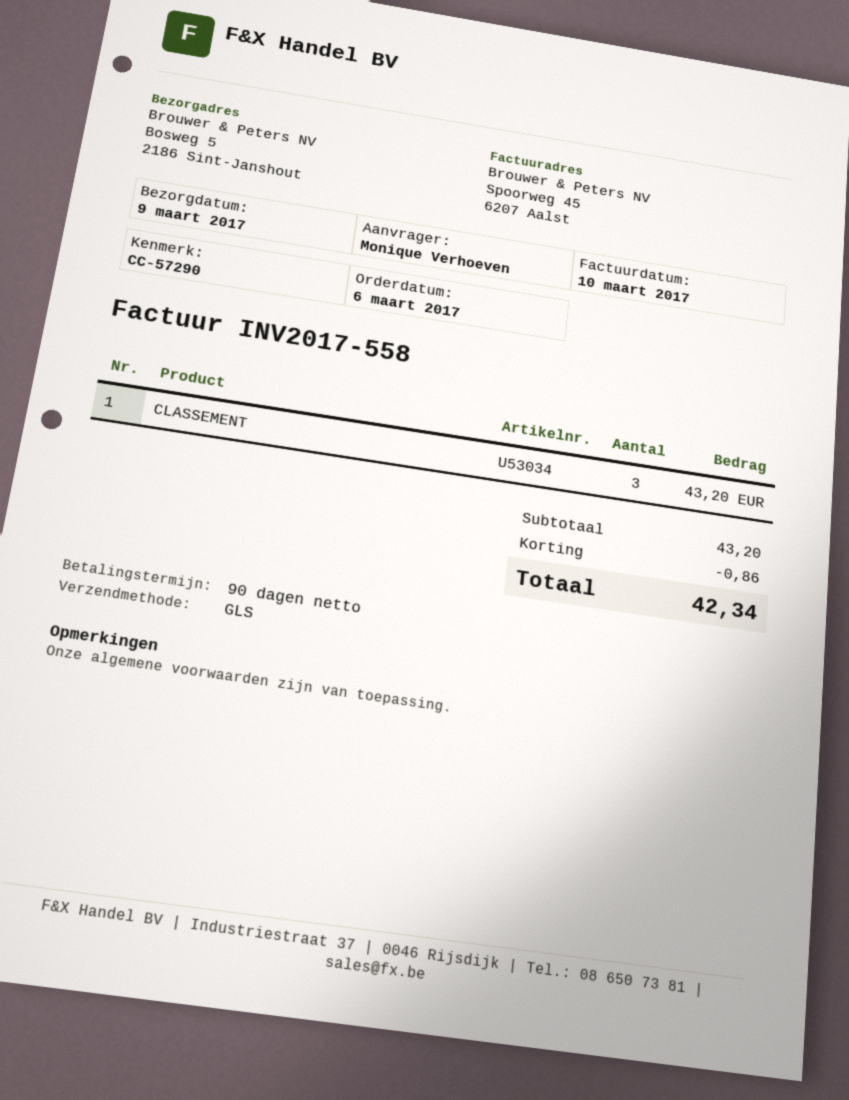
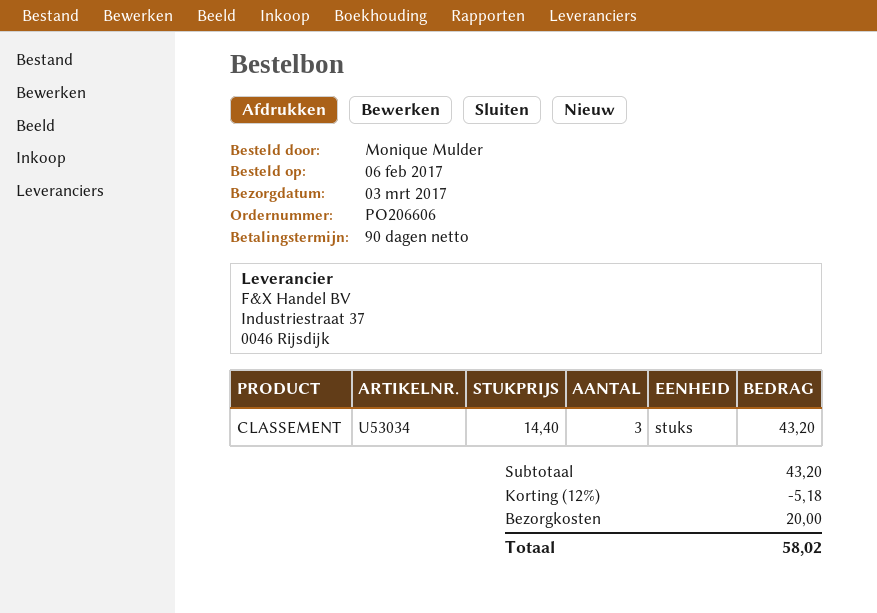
order date: 2017-03-06 -> 2017-02-06
delivery date: 2017-03-09 -> 2017-03-03
ordered by: Monique Verhoeven -> Monique Mulder
discount: 0.86 -> 5.18
shipping: none -> 20.00
total: 42.34 -> 58.02

